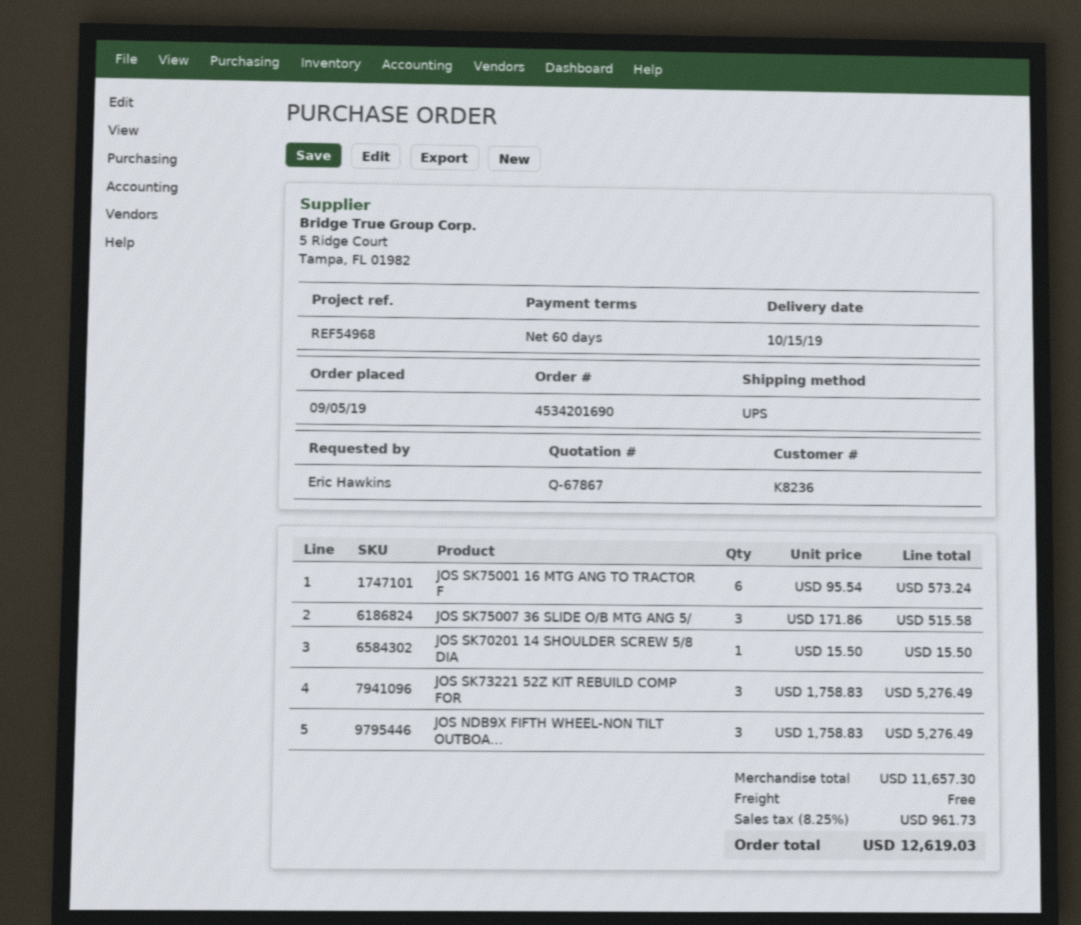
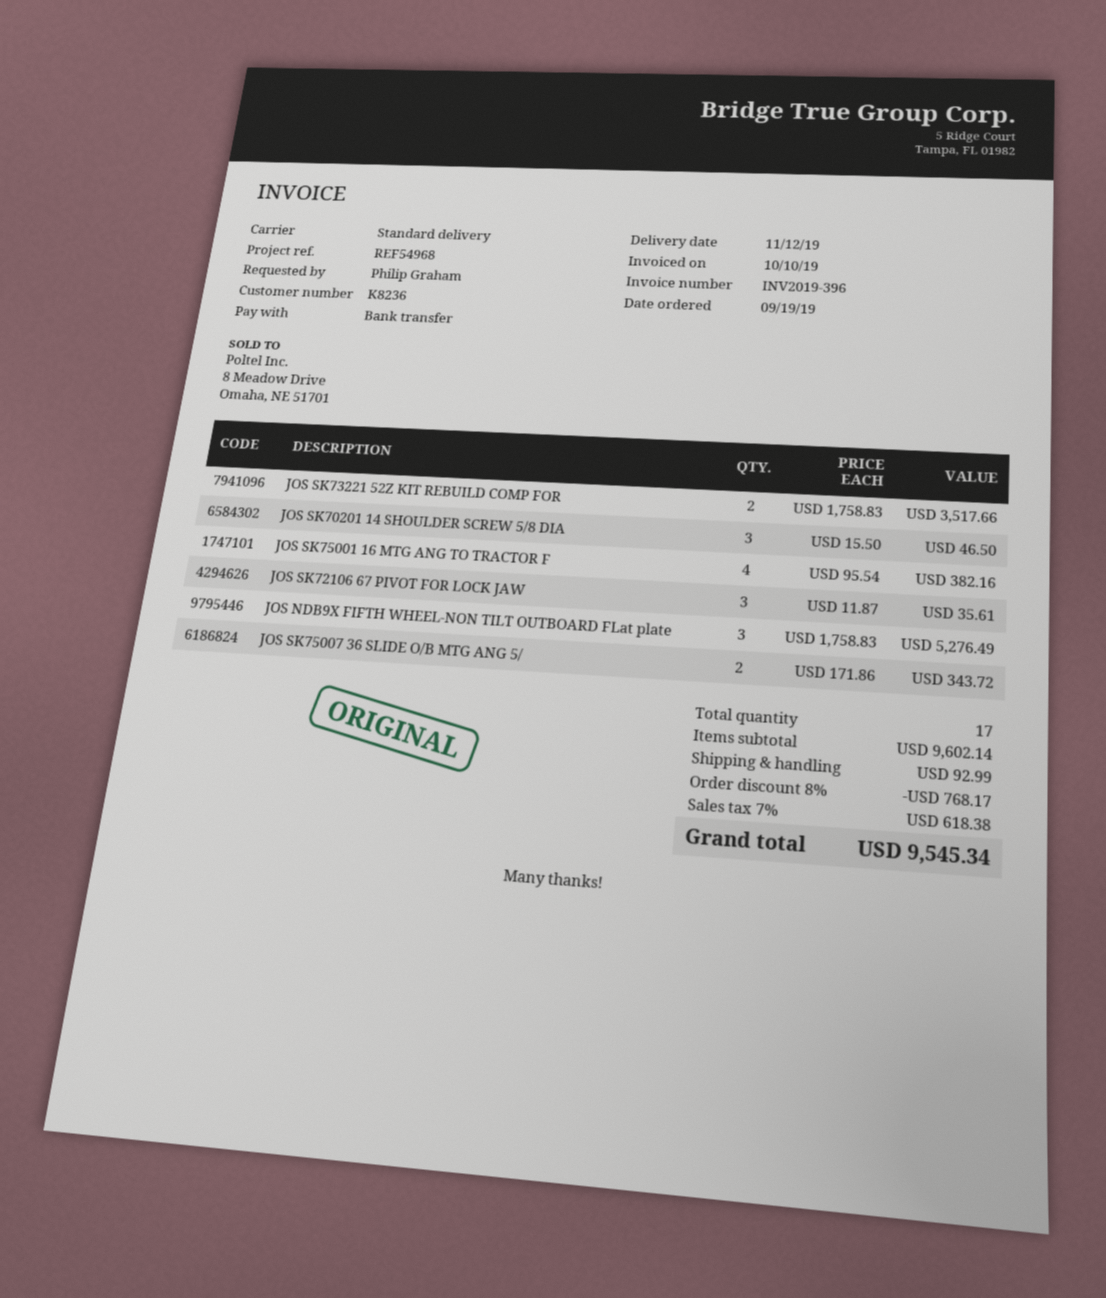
order date: 2019-09-05 -> 2019-09-19
delivery date: 2019-10-15 -> 2019-11-12
ordered by: Eric Hawkins -> Philip Graham
shipping method: UPS -> standard
JOS SK75001 16 MTG ANG TO TRACTOR F: 6 x 95.54 = 573.24 -> 4 x 95.54 = 382.16
JOS SK75007 36 SLIDE O/B MTG ANG 5/: 3 x 171.86 = 515.58 -> 2 x 171.86 = 343.72
JOS SK70201 14 SHOULDER SCREW 5/8 DIA: 1 x 15.50 = 15.50 -> 3 x 15.50 = 46.50
JOS SK73221 52Z KIT REBUILD COMP FOR: 3 x 1758.83 = 5276.49 -> 2 x 1758.83 = 3517.66
JOS SK72106 67 PIVOT FOR LOCK JAW: none -> 3 x 11.87 = 35.61
subtotal: 11657.30 -> 9602.14
discount: none -> 8% = 768.17
shipping: 0.00 -> 92.99
tax: 8.25% = 961.73 -> 7% = 618.38
total: 12619.03 -> 9545.34

